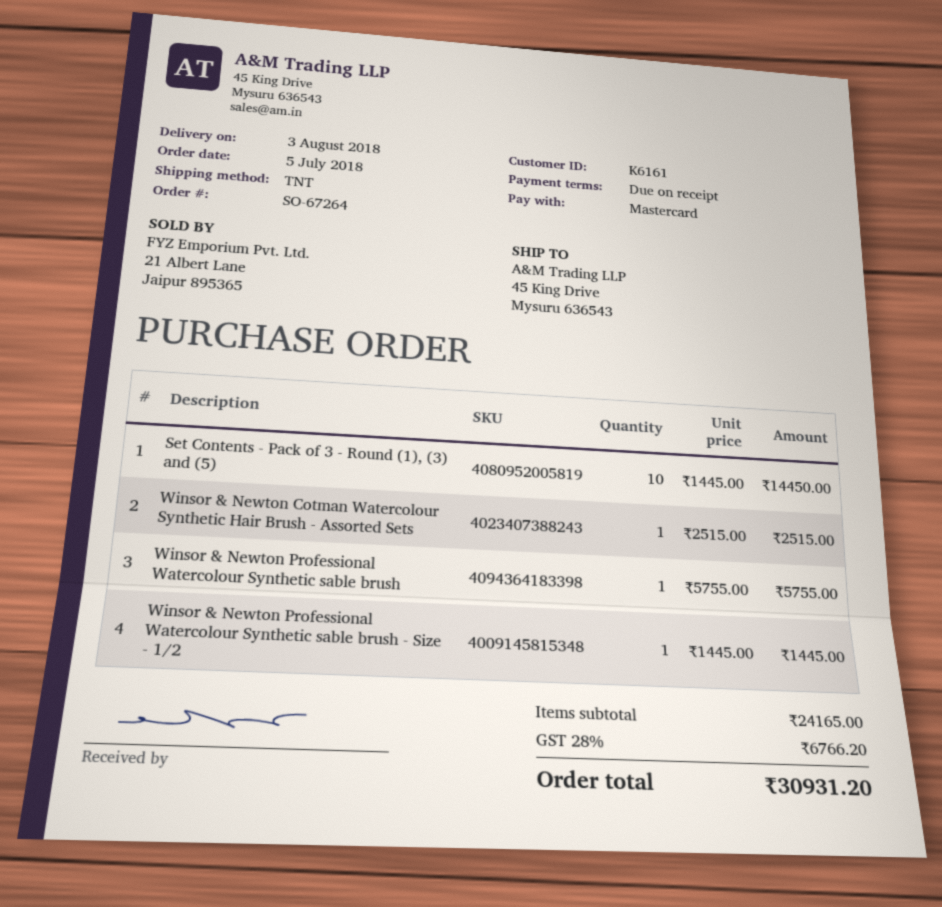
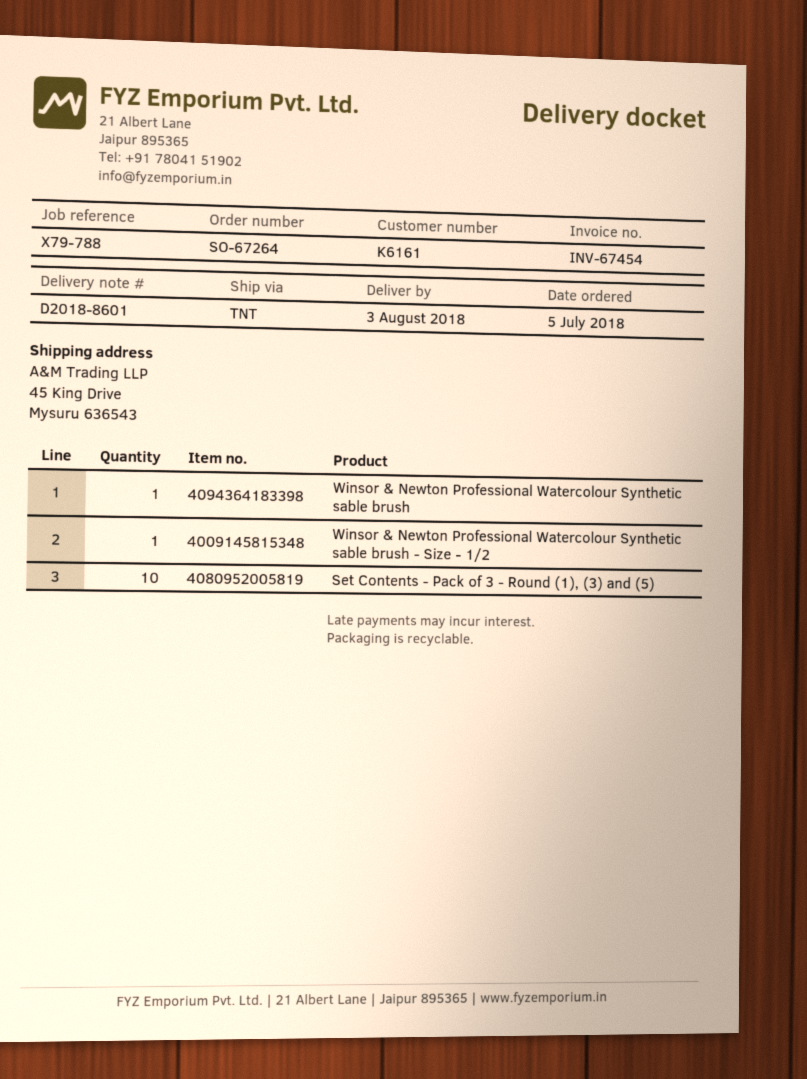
Winsor & Newton Cotman Watercolour Synthetic Hair Brush - Assorted Sets: 1 -> none

